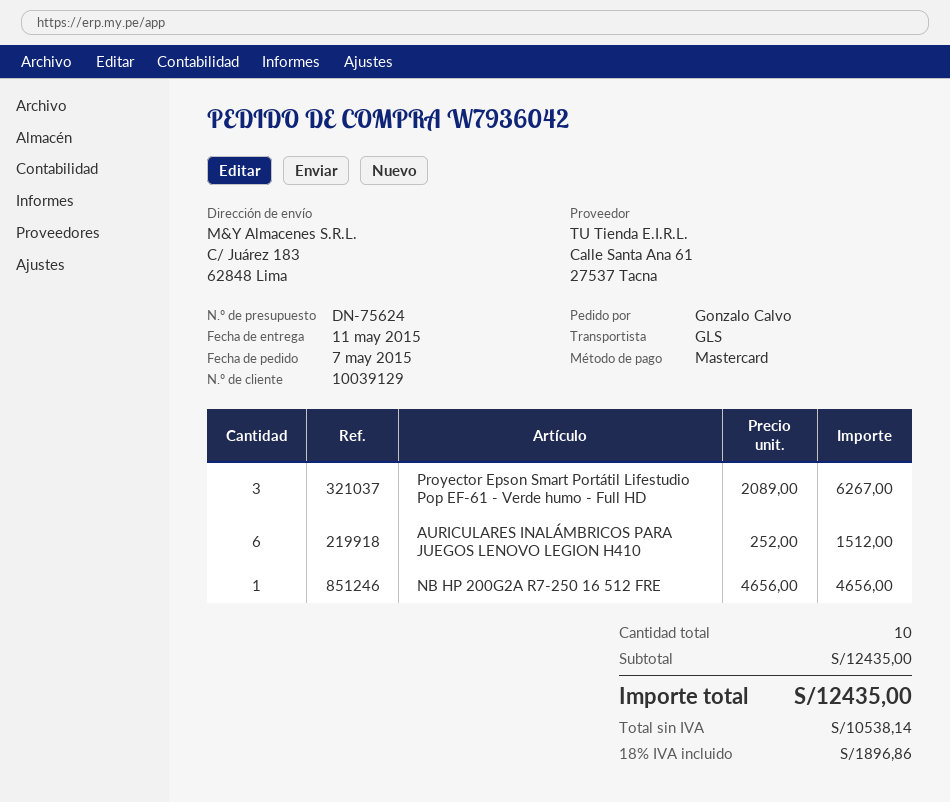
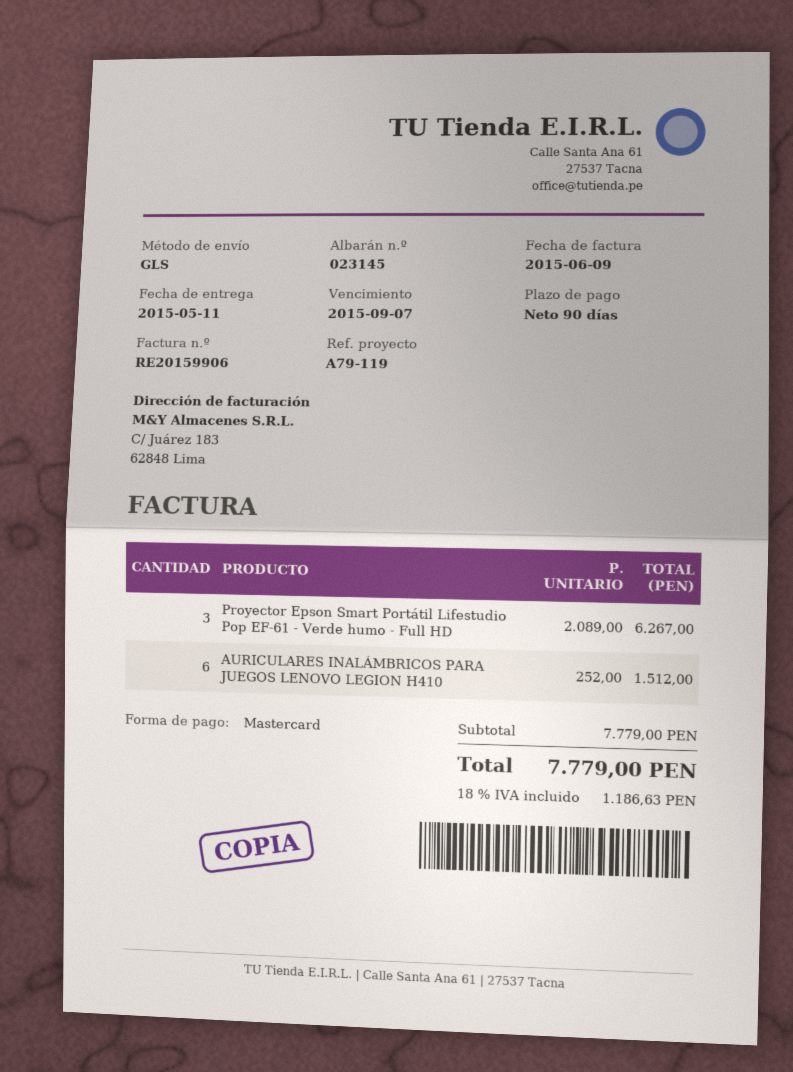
NB HP 200G2A R7-250 16 512 FRE: 1 x 4656.00 = 4656.00 -> none
subtotal: 12435.00 -> 7779.00
tax: 18% = 1896.86 -> 18% = 1186.63
total: 12435.00 -> 7779.00

